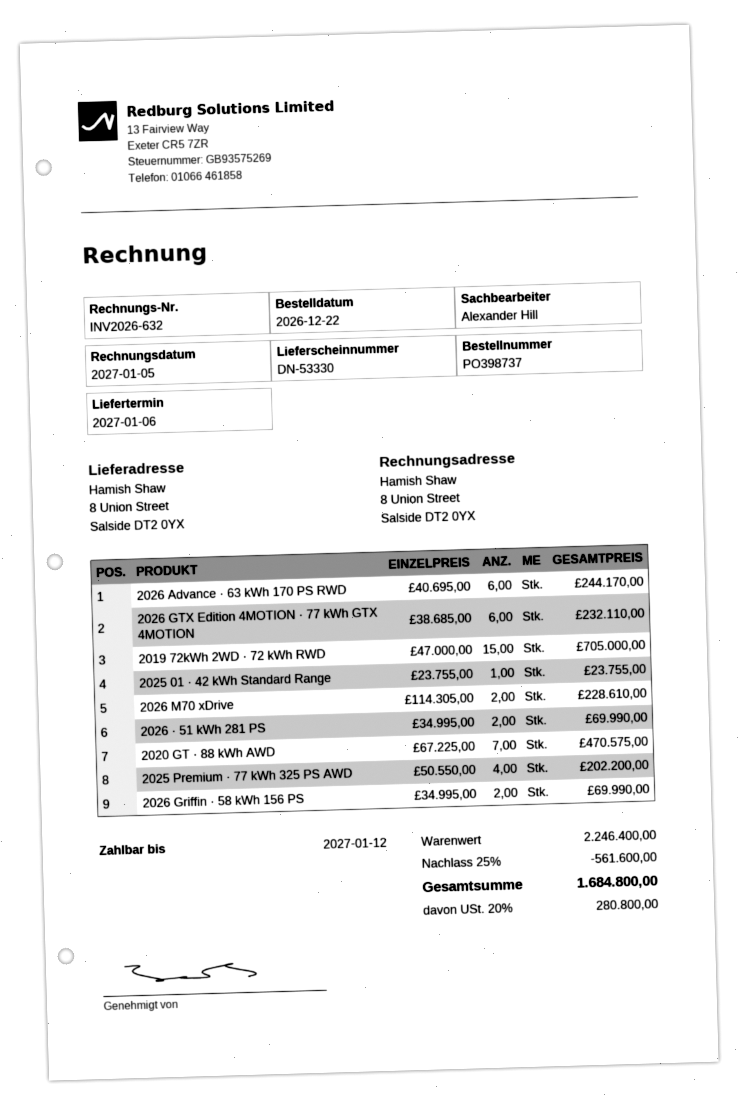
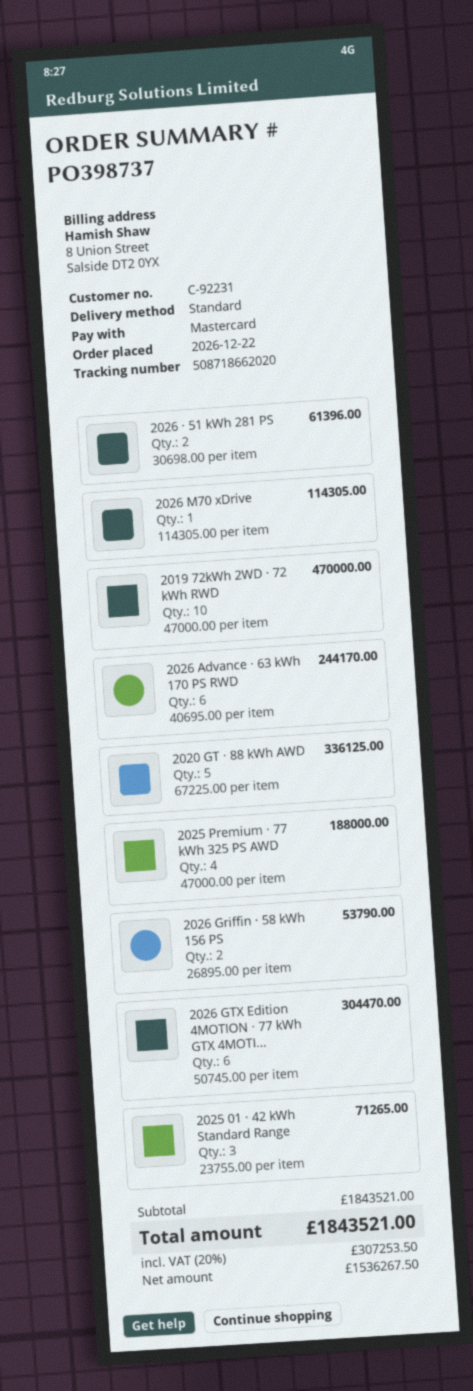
2026 GTX Edition 4MOTION · 77 kWh GTX 4MOTION: 6 x 38685.00 = 232110.00 -> 6 x 50745.00 = 304470.00
2019 72kWh 2WD · 72 kWh RWD: 15 x 47000.00 = 705000.00 -> 10 x 47000.00 = 470000.00
2025 01 · 42 kWh Standard Range: 1 x 23755.00 = 23755.00 -> 3 x 23755.00 = 71265.00
2026 M70 xDrive: 2 x 114305.00 = 228610.00 -> 1 x 114305.00 = 114305.00
2026 · 51 kWh 281 PS: 2 x 34995.00 = 69990.00 -> 2 x 30698.00 = 61396.00
2020 GT · 88 kWh AWD: 7 x 67225.00 = 470575.00 -> 5 x 67225.00 = 336125.00
2025 Premium · 77 kWh 325 PS AWD: 4 x 50550.00 = 202200.00 -> 4 x 47000.00 = 188000.00
2026 Griffin · 58 kWh 156 PS: 2 x 34995.00 = 69990.00 -> 2 x 26895.00 = 53790.00
subtotal: 2246400.00 -> 1843521.00
discount: 25% = 561600.00 -> none
tax: 20% = 280800.00 -> 20% = 307253.50
total: 1684800.00 -> 1843521.00

